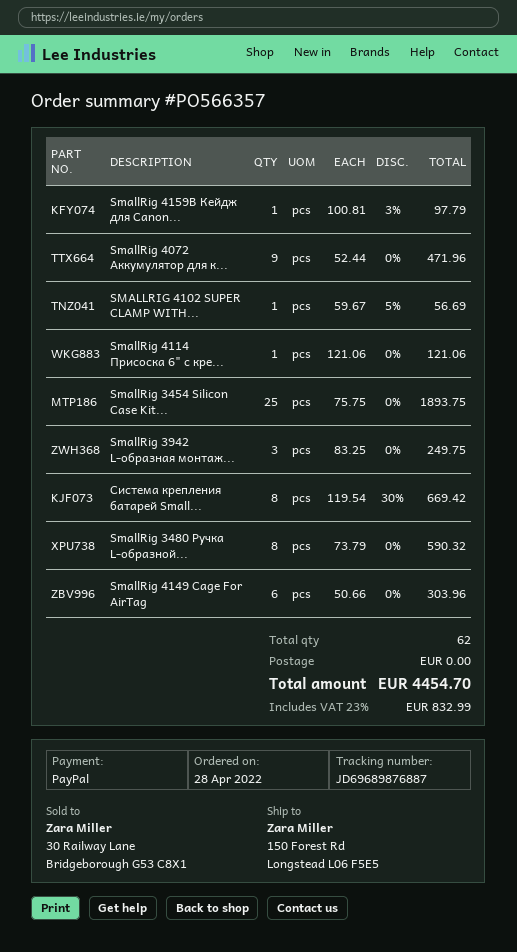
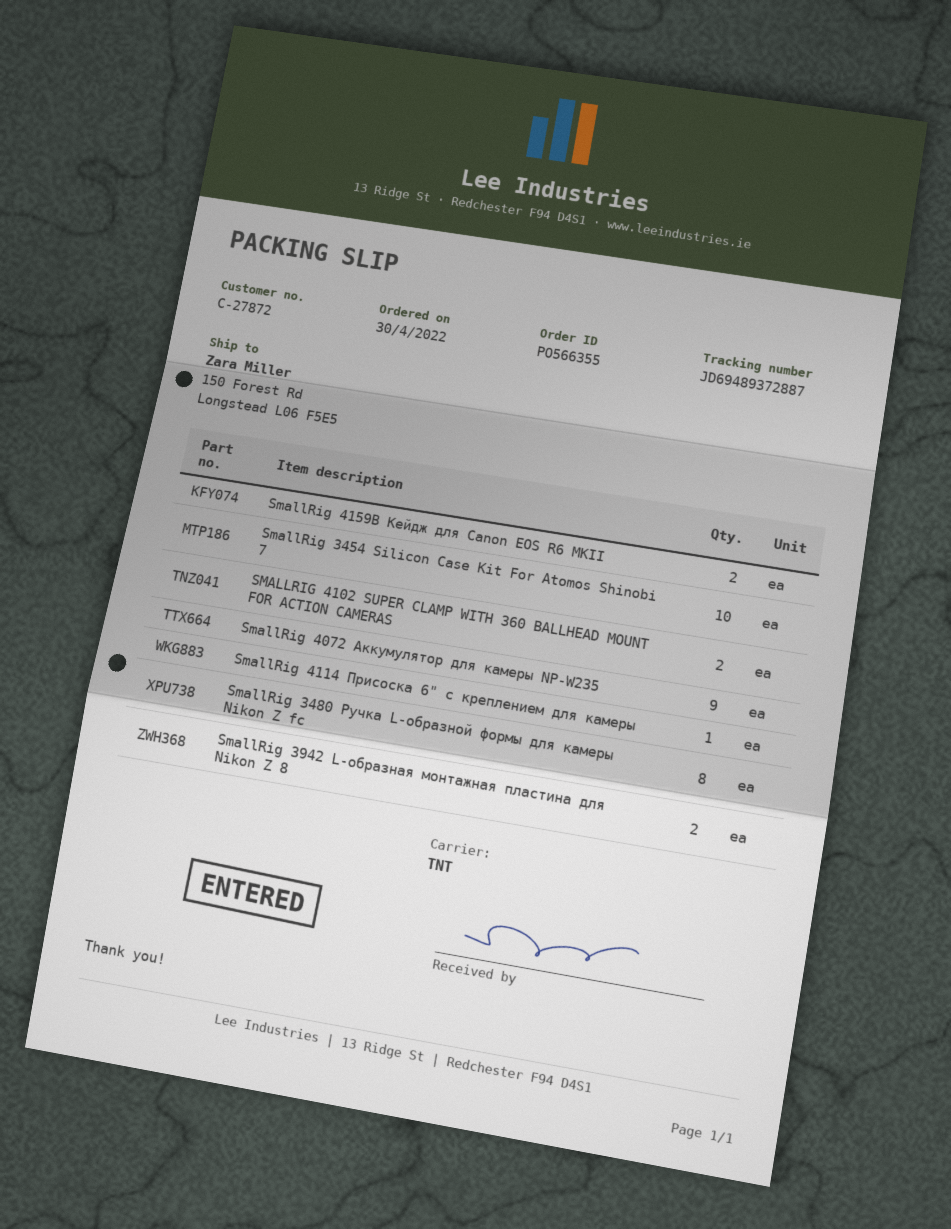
order number: PO566357 -> PO566355
order date: 2022-04-28 -> 2022-04-30
tracking number: JD69689876887 -> JD69489372887
SmallRig 4159B Кейдж для Canon...: 1 -> 2
SMALLRIG 4102 SUPER CLAMP WITH...: 1 -> 2
SmallRig 3454 Silicon Case Kit...: 25 -> 10
SmallRig 3942 L-образная монтаж...: 3 -> 2
Система крепления батарей Small...: 8 -> none
SmallRig 4149 Cage For AirTag: 6 -> none

